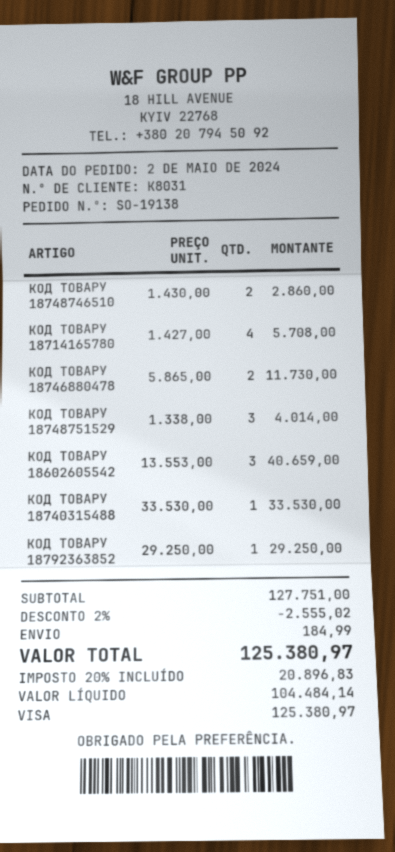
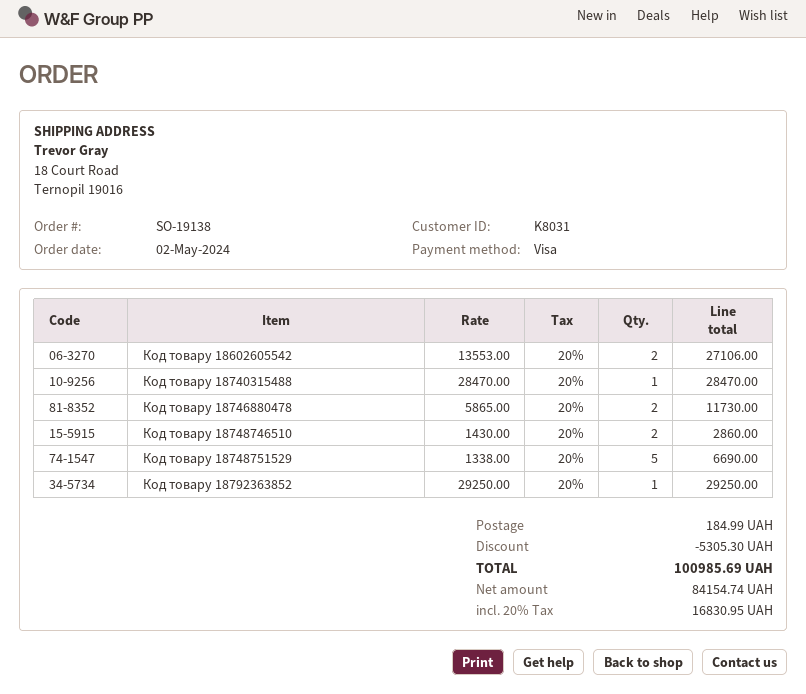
КОД ТОВАРУ 18714165780: 4 x 1427.00 = 5708.00 -> none
КОД ТОВАРУ 18748751529: 3 x 1338.00 = 4014.00 -> 5 x 1338.00 = 6690.00
КОД ТОВАРУ 18602605542: 3 x 13553.00 = 40659.00 -> 2 x 13553.00 = 27106.00
КОД ТОВАРУ 18740315488: 1 x 33530.00 = 33530.00 -> 1 x 28470.00 = 28470.00
discount: 2555.02 -> 5305.30
net: 104484.14 -> 84154.74
tax: 20% = 20896.83 -> 20% = 16830.95
total: 125380.97 -> 100985.69

